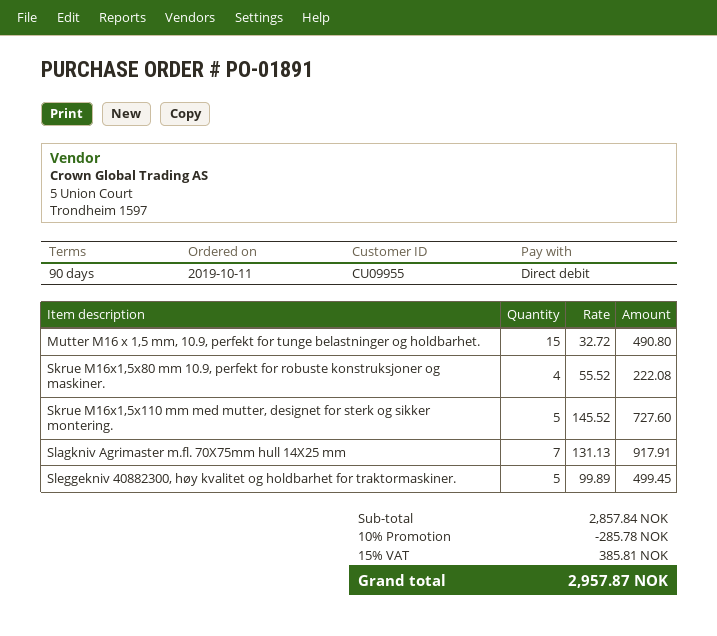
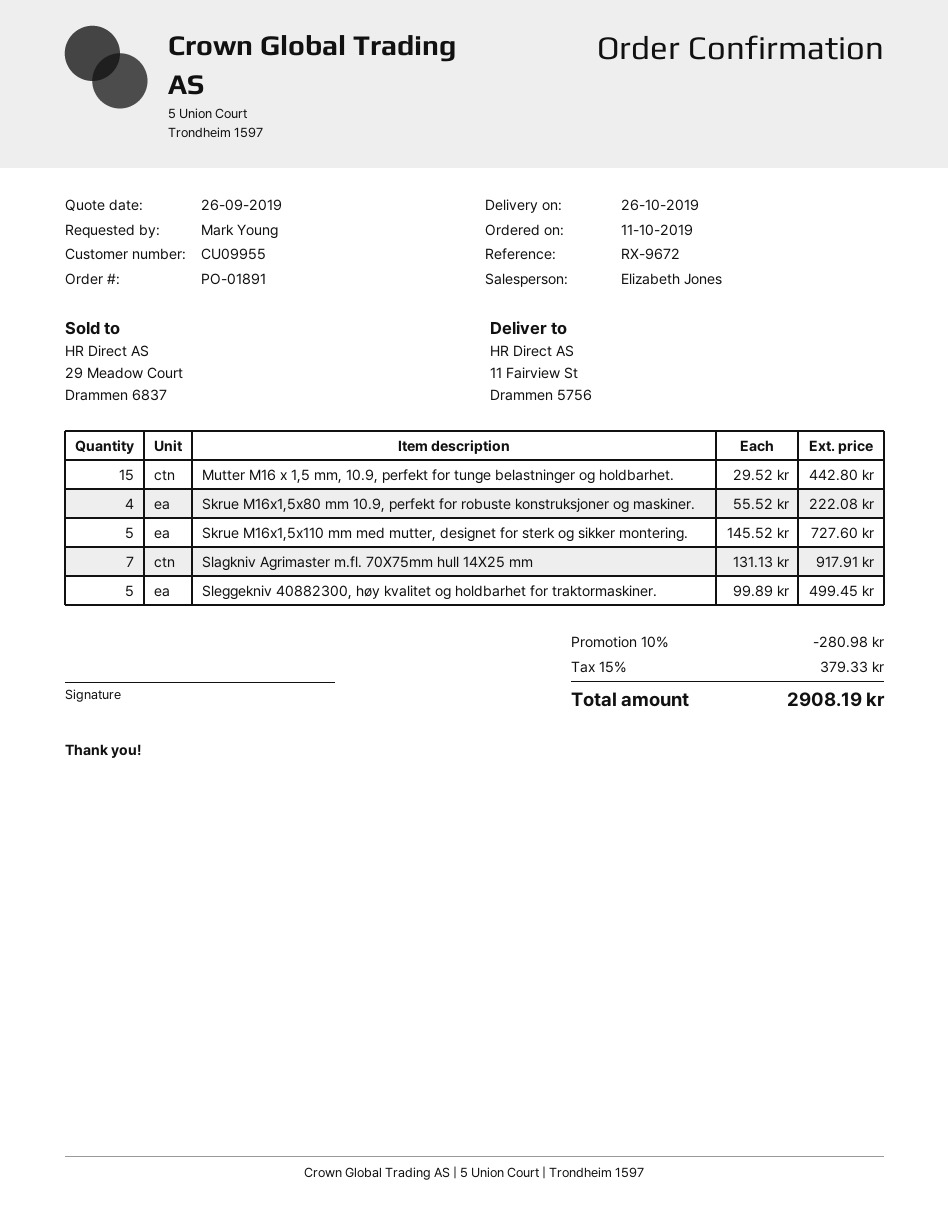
Mutter M16 x 1,5 mm, 10.9, perfekt for tunge belastninger og holdbarhet.: 15 x 32.72 = 490.80 -> 15 x 29.52 = 442.80
discount: 10% = 285.78 -> 10% = 280.98
tax: 15% = 385.81 -> 15% = 379.33
total: 2957.87 -> 2908.19

